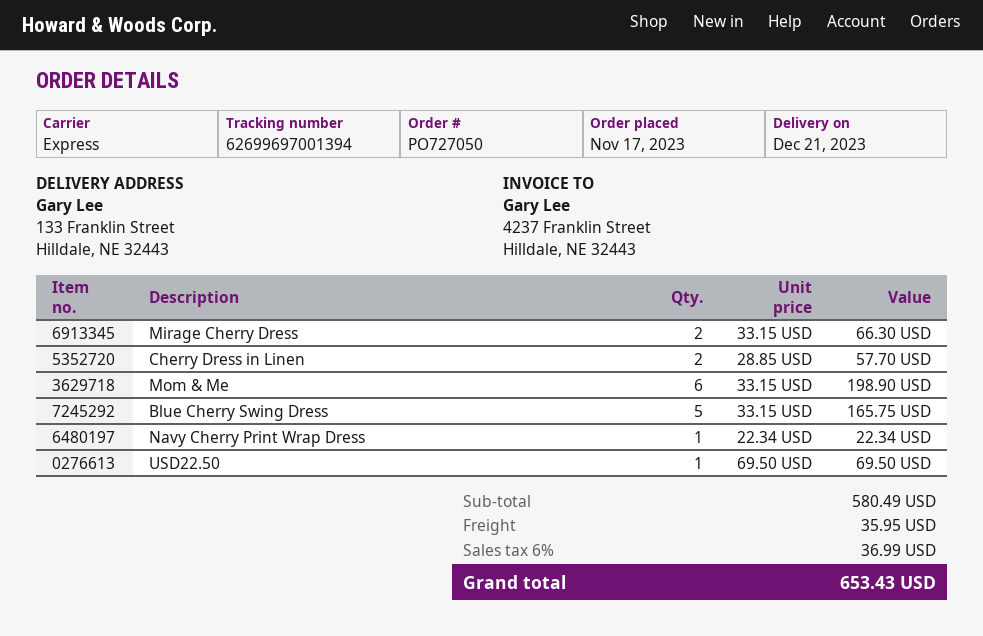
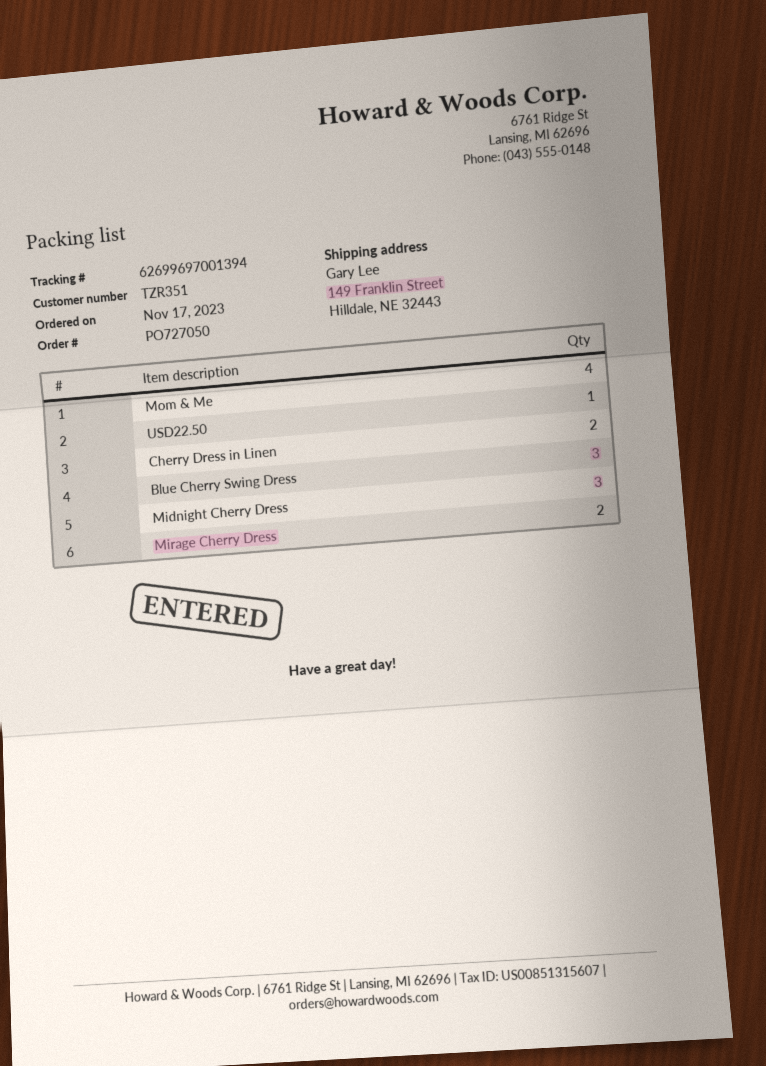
ship to: 133 Franklin Street, Hilldale, NE 32443 -> 149 Franklin Street, Hilldale, NE 32443
Mom & Me: 6 -> 4
Blue Cherry Swing Dress: 5 -> 3
Navy Cherry Print Wrap Dress: 1 -> none
Midnight Cherry Dress: none -> 3

